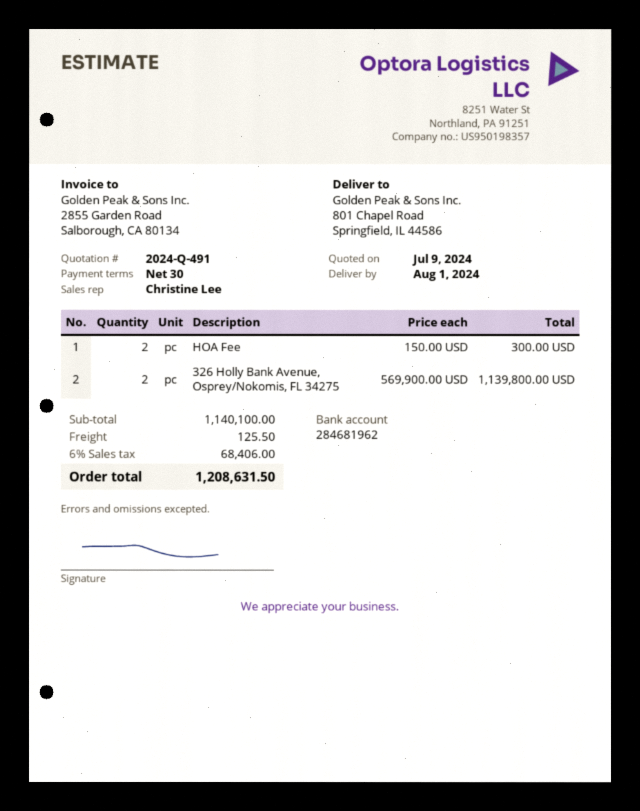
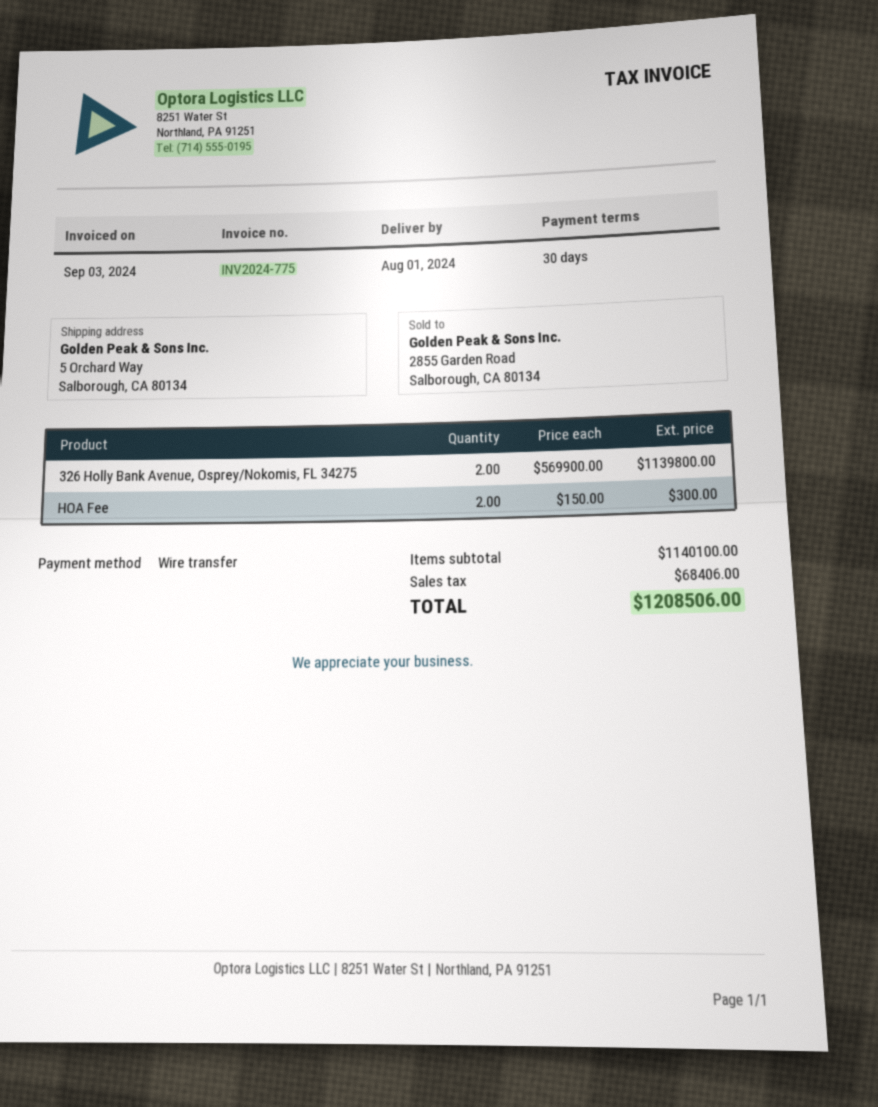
ship to: 801 Chapel Road, Springfield, IL 44586 -> 5 Orchard Way, Salborough, CA 80134
shipping: 125.50 -> none
total: 1208631.50 -> 1208506.00

